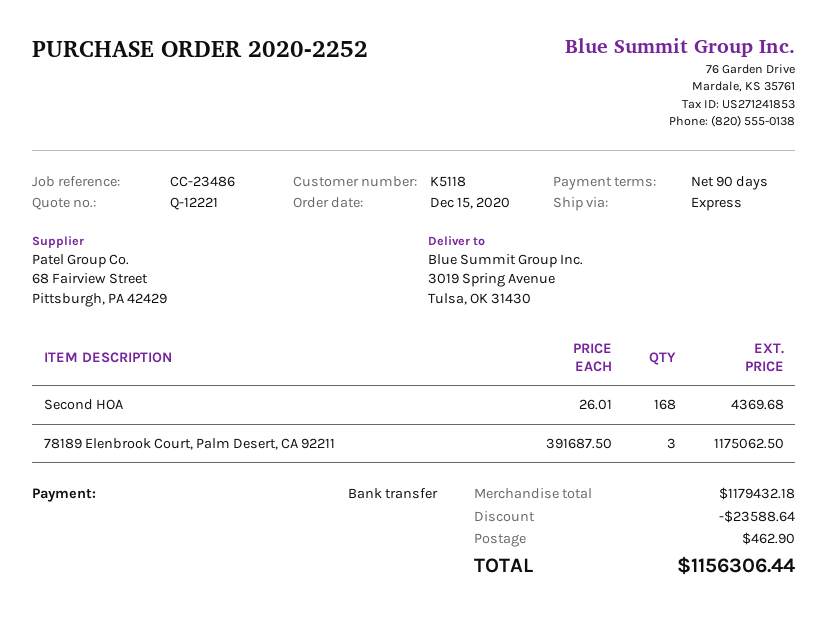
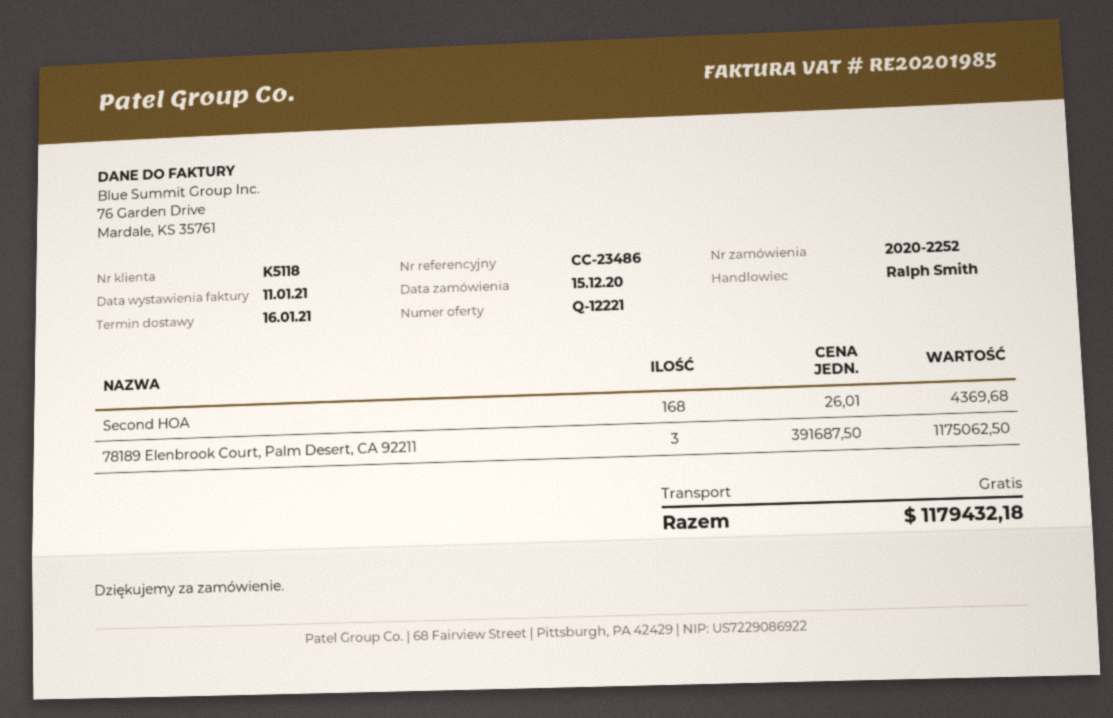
discount: 23588.64 -> none
shipping: 462.90 -> 0.00
total: 1156306.44 -> 1179432.18

